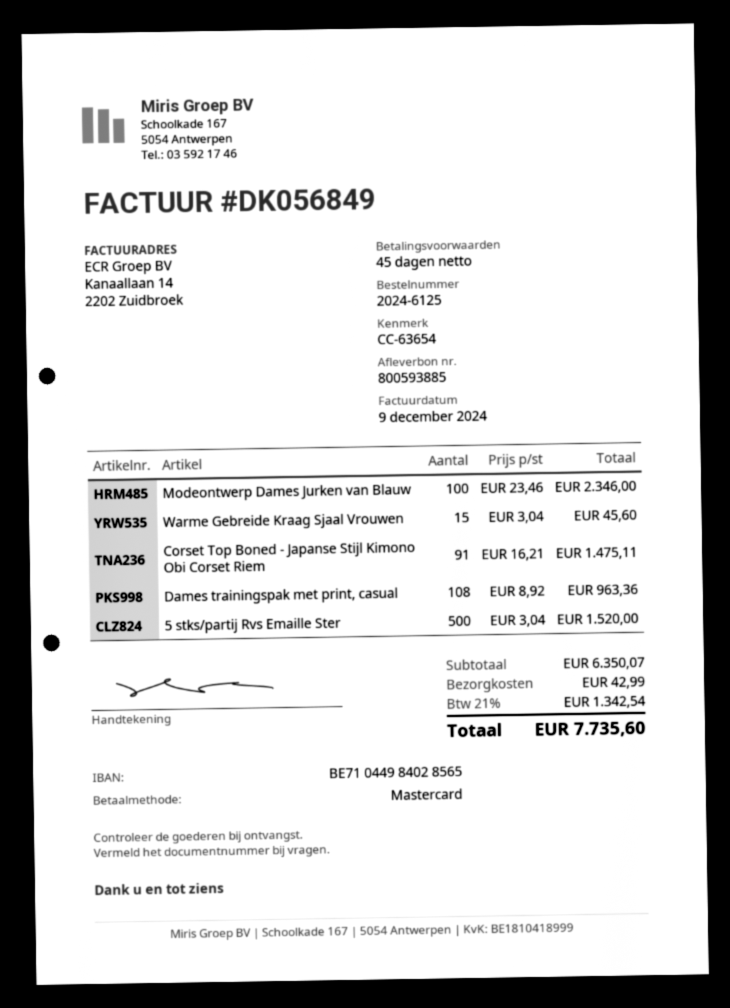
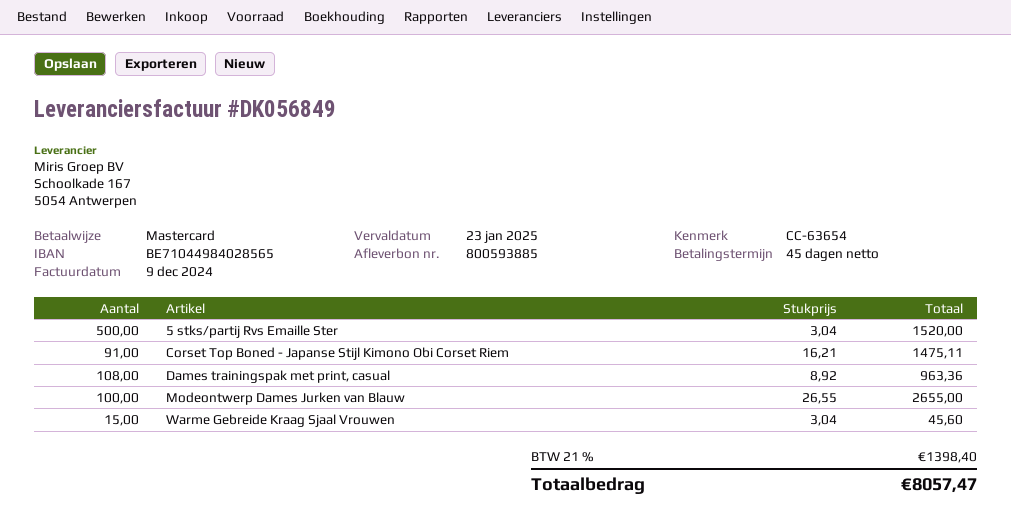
Modeontwerp Dames Jurken van Blauw: 100 x 23.46 = 2346.00 -> 100 x 26.55 = 2655.00
shipping: 42.99 -> none
tax: 21% = 1342.54 -> 21% = 1398.40
total: 7735.60 -> 8057.47

